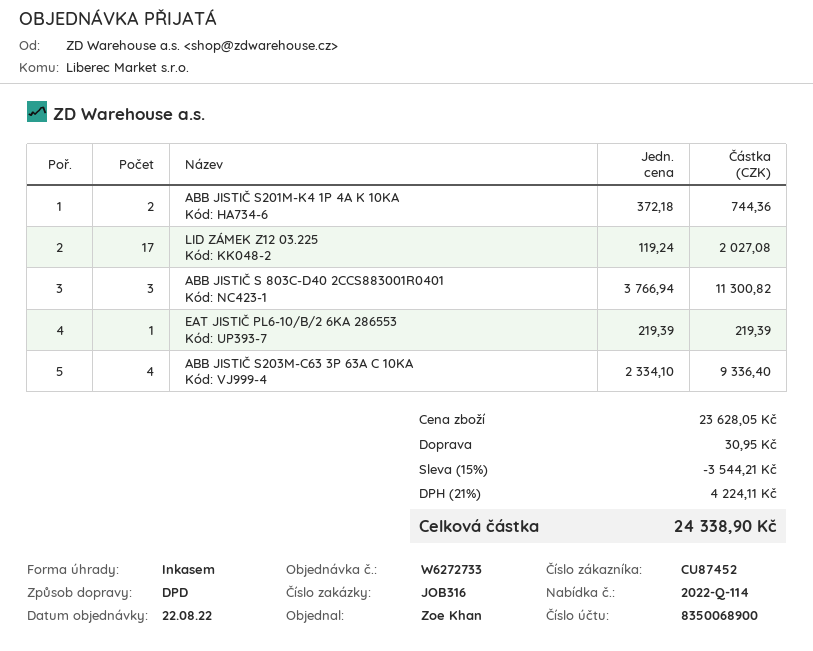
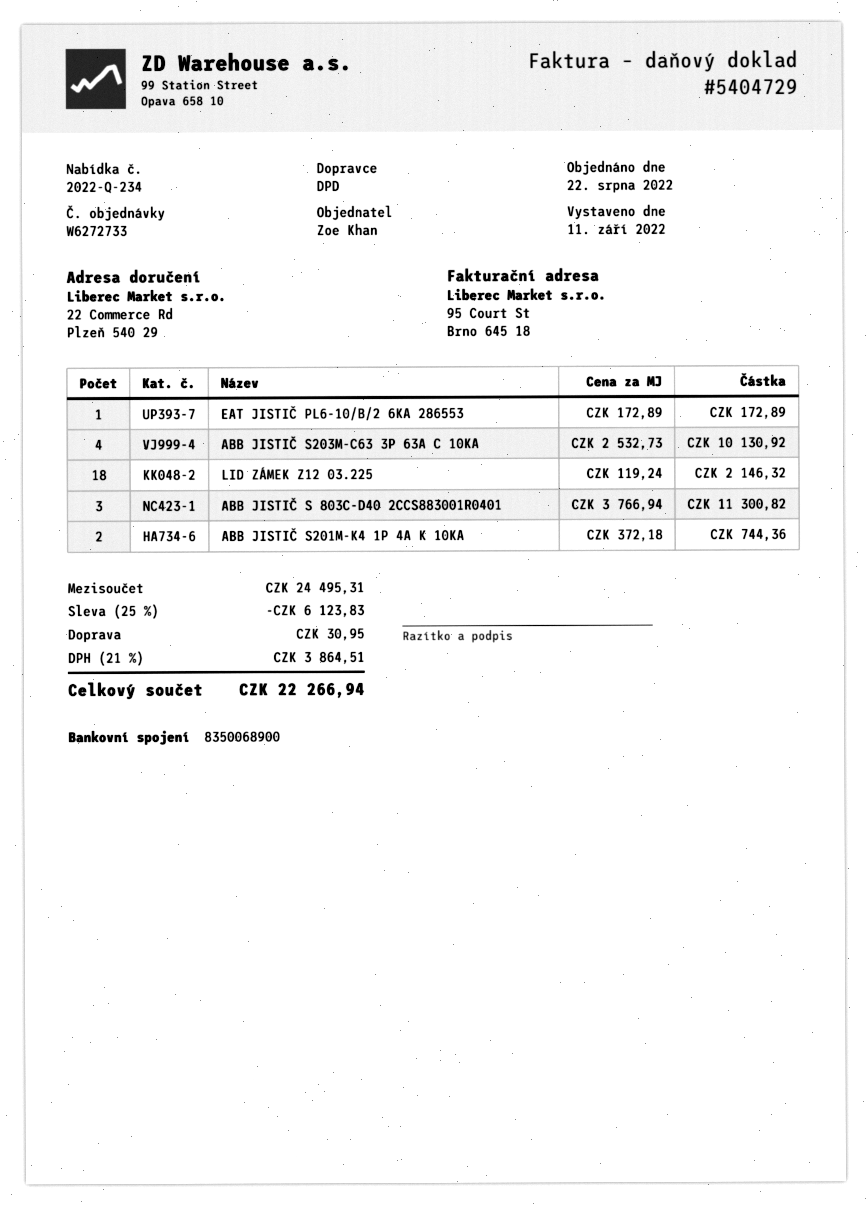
quote number: 2022-Q-114 -> 2022-Q-234
LID ZÁMEK Z12 03.225: 17 x 119.24 = 2027.08 -> 18 x 119.24 = 2146.32
EAT JISTIČ PL6-10/B/2 6KA 286553: 1 x 219.39 = 219.39 -> 1 x 172.89 = 172.89
ABB JISTIČ S203M-C63 3P 63A C 10KA: 4 x 2334.10 = 9336.40 -> 4 x 2532.73 = 10130.92
subtotal: 23628.05 -> 24495.31
discount: 15% = 3544.21 -> 25% = 6123.83
tax: 21% = 4224.11 -> 21% = 3864.51
total: 24338.90 -> 22266.94

